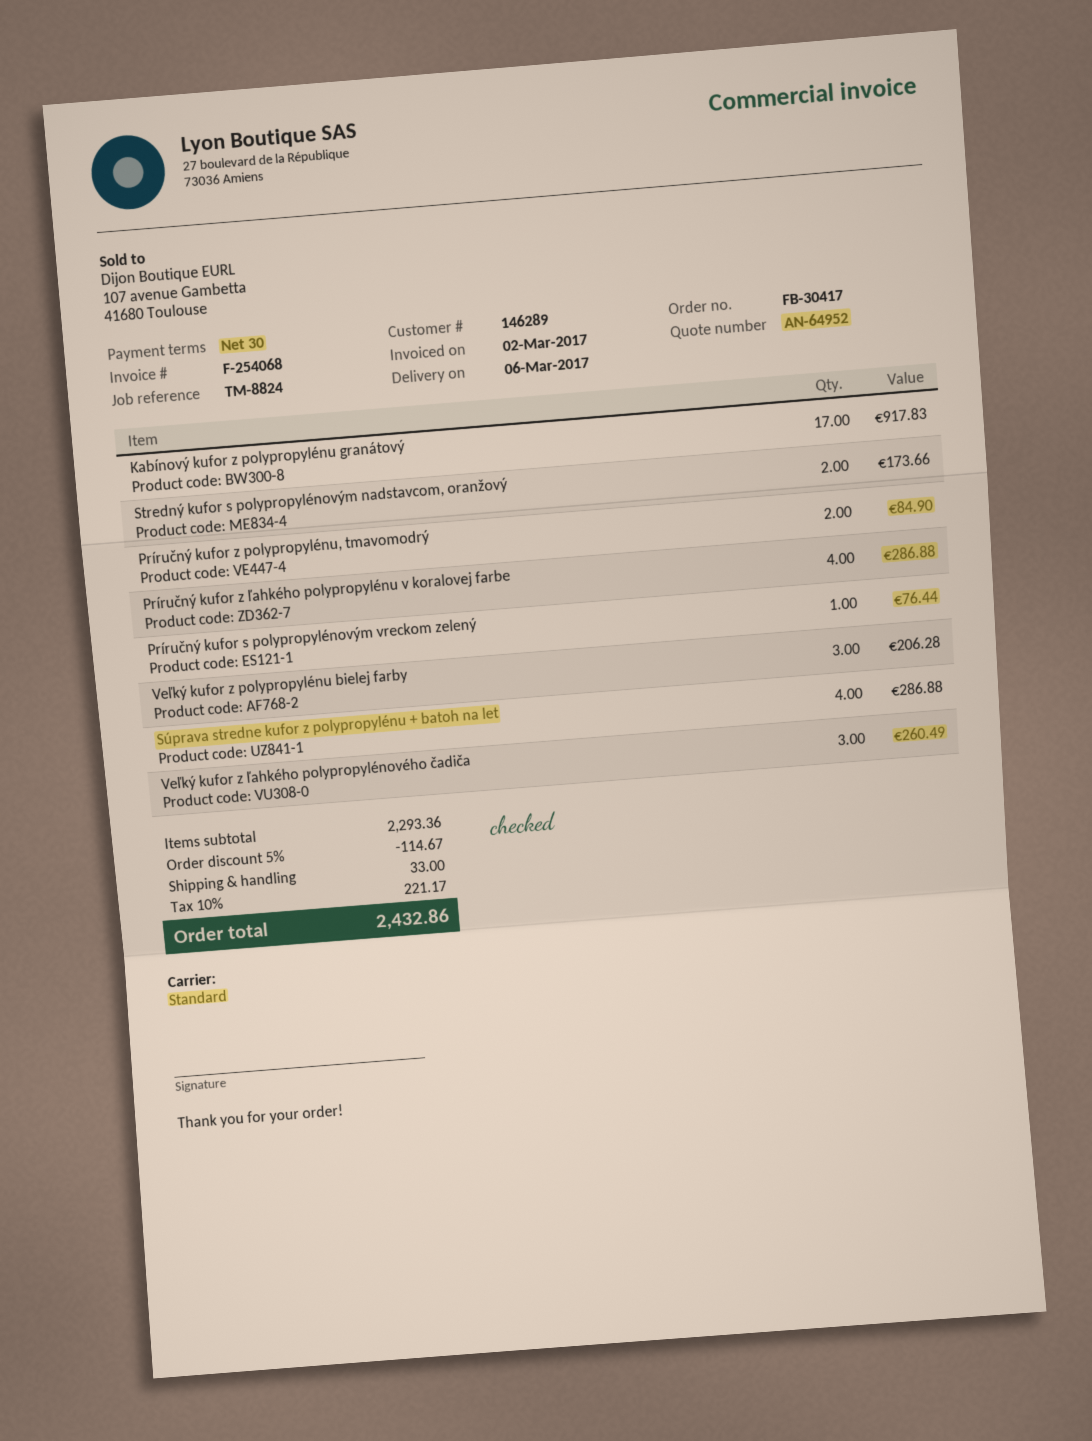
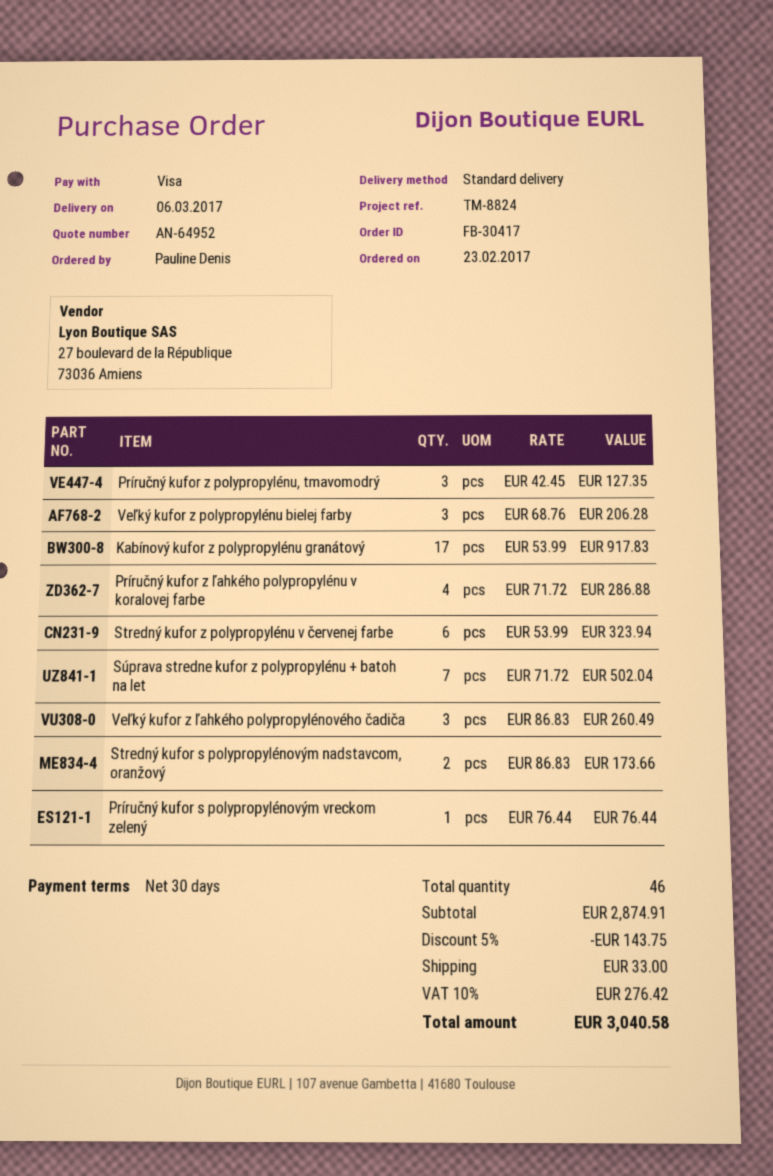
Príručný kufor z polypropylénu, tmavomodrý: 2 for 84.90 -> 3 for 127.35
Súprava stredne kufor z polypropylénu + batoh na let: 4 for 286.88 -> 7 for 502.04
Stredný kufor z polypropylénu v červenej farbe: none -> 6 for 323.94
subtotal: 2293.36 -> 2874.91
discount: 5% = 114.67 -> 5% = 143.75
tax: 10% = 221.17 -> 10% = 276.42
total: 2432.86 -> 3040.58

